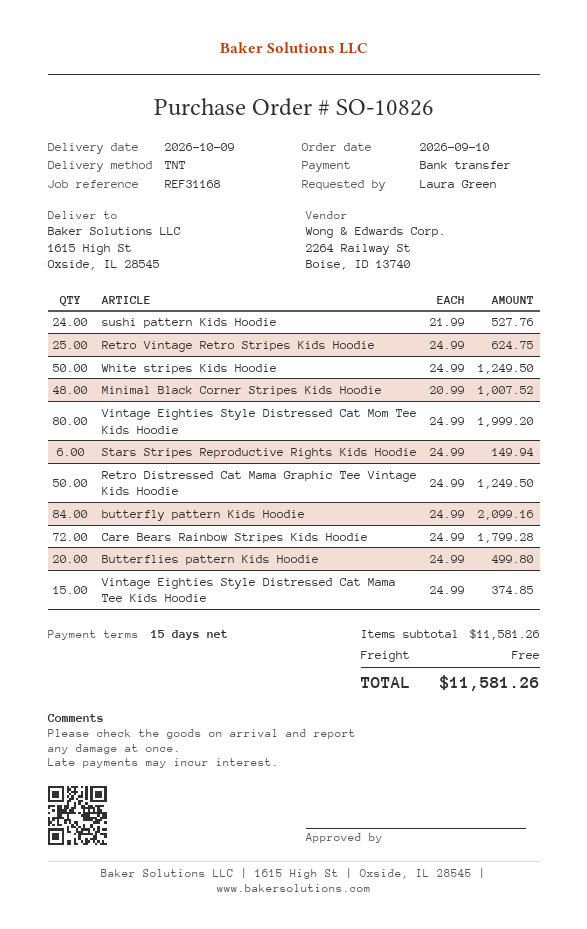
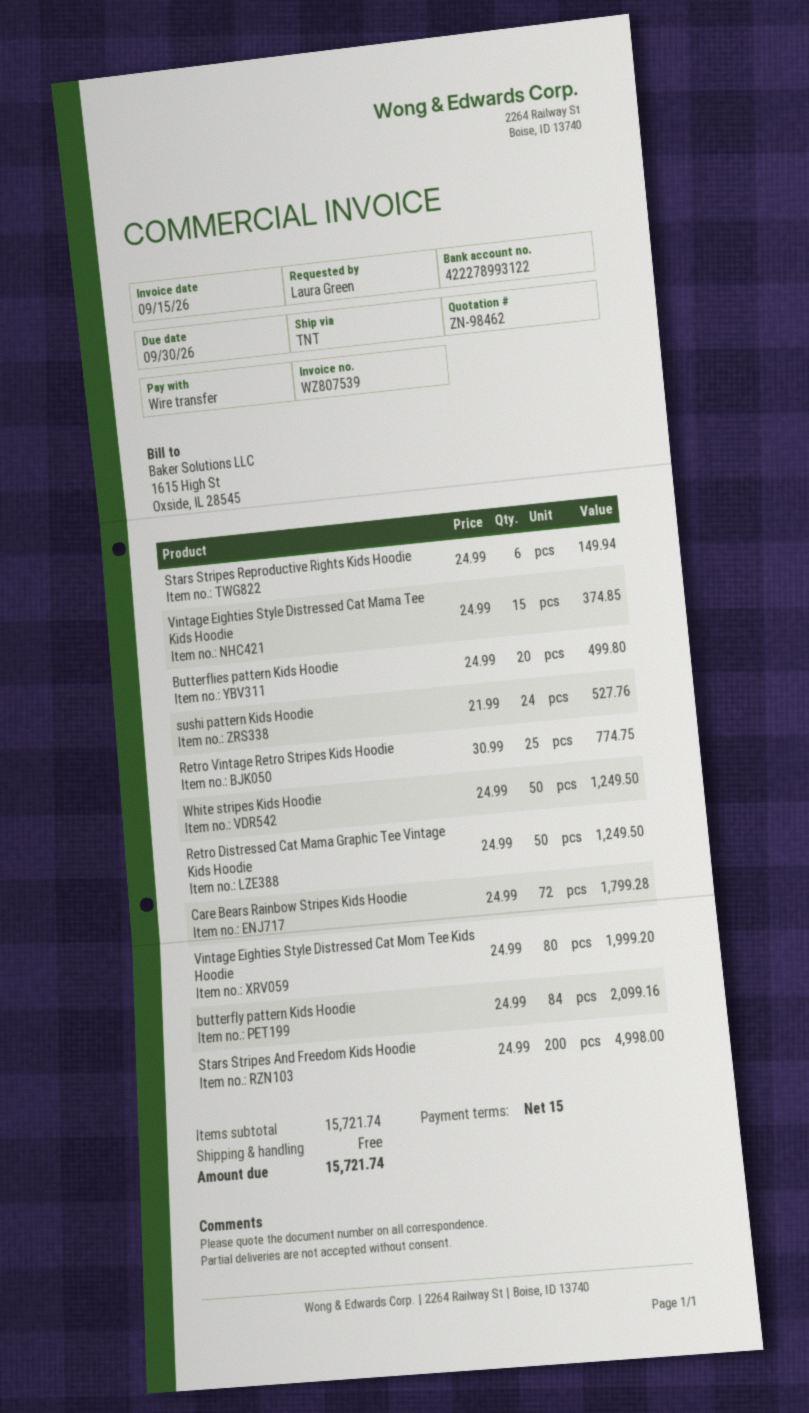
Retro Vintage Retro Stripes Kids Hoodie: 25 x 24.99 = 624.75 -> 25 x 30.99 = 774.75
Minimal Black Corner Stripes Kids Hoodie: 48 x 20.99 = 1007.52 -> none
Stars Stripes And Freedom Kids Hoodie: none -> 200 x 24.99 = 4998.00
subtotal: 11581.26 -> 15721.74
total: 11581.26 -> 15721.74

